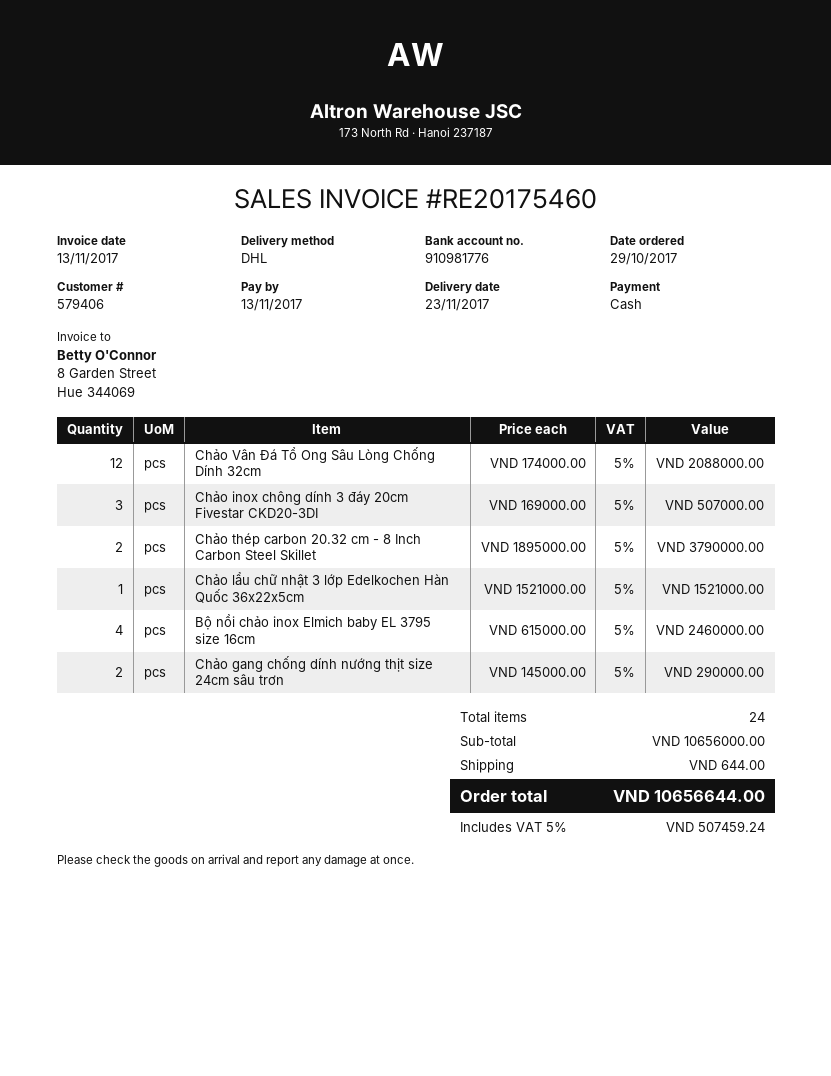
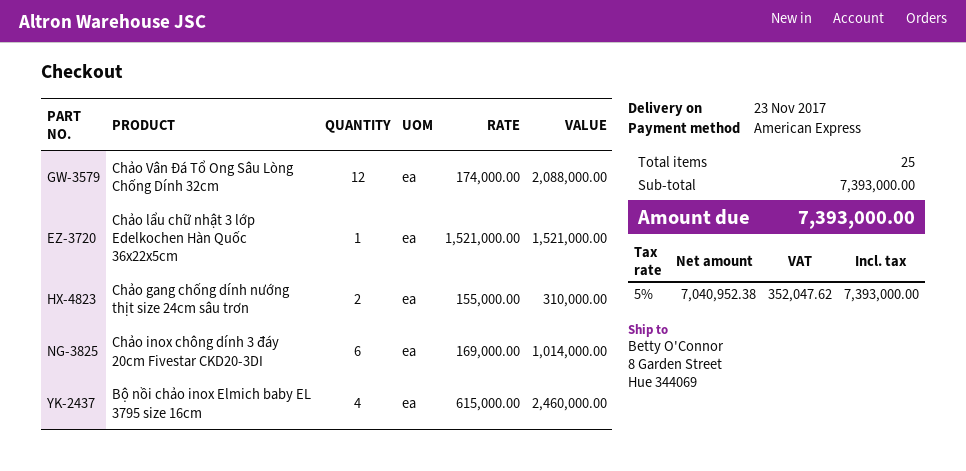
payment method: cash -> American Express
Chảo inox chông dính 3 đáy 20cm Fivestar CKD20-3DI: 3 x 169000.00 = 507000.00 -> 6 x 169000.00 = 1014000.00
Chảo thép carbon 20.32 cm - 8 Inch Carbon Steel Skillet: 2 x 1895000.00 = 3790000.00 -> none
Chảo gang chống dính nướng thịt size 24cm sâu trơn: 2 x 145000.00 = 290000.00 -> 2 x 155000.00 = 310000.00
total quantity: 24 -> 25
subtotal: 10656000.00 -> 7393000.00
shipping: 644.00 -> none
tax: 5% = 507459.24 -> 5% = 352047.62
total: 10656644.00 -> 7393000.00

